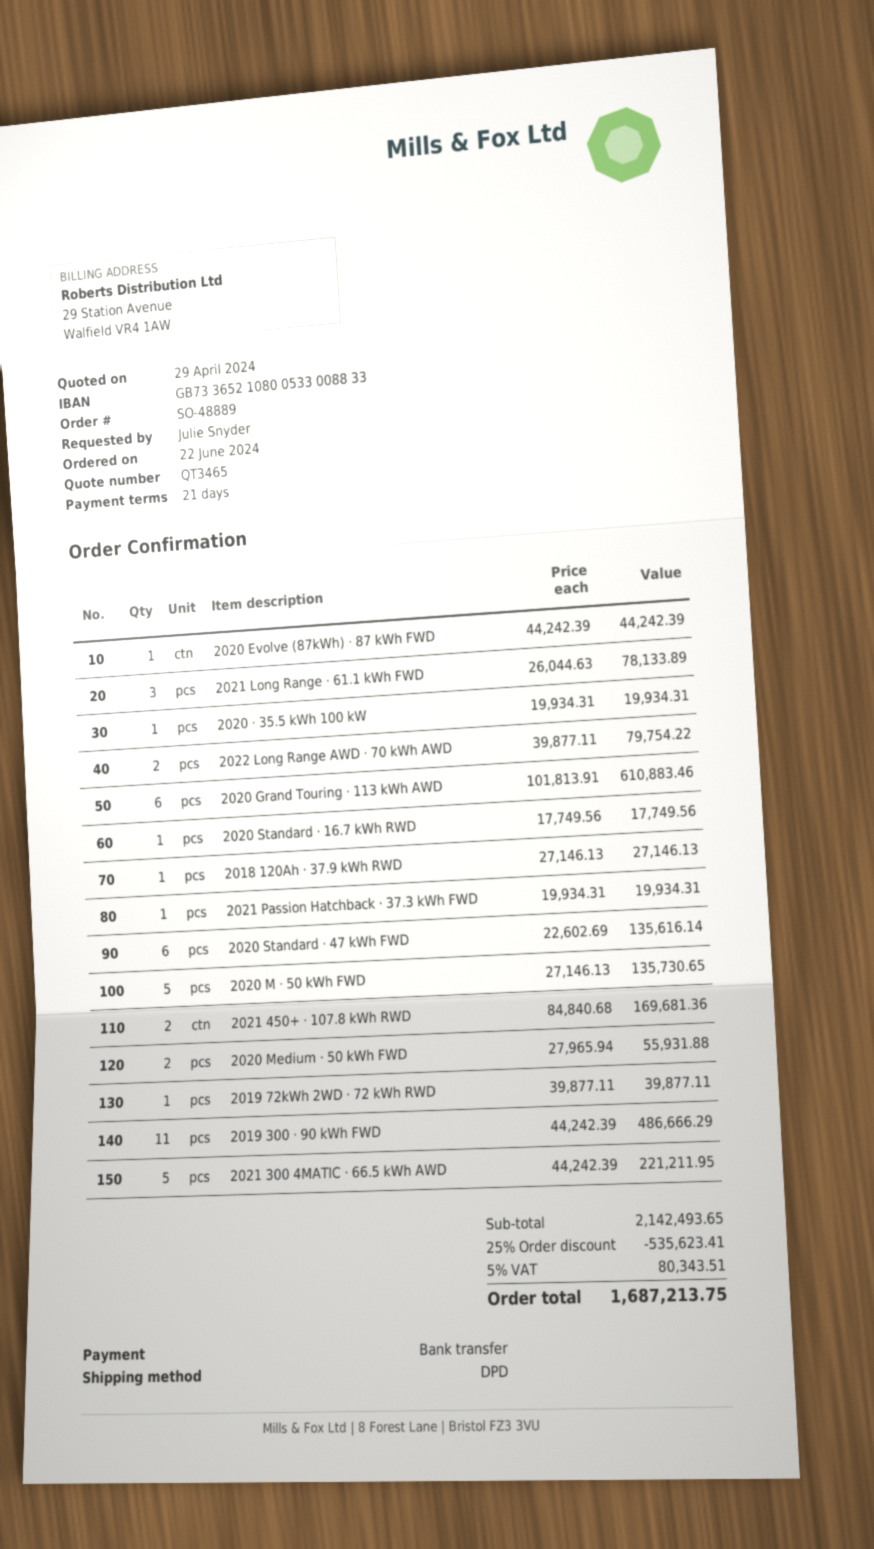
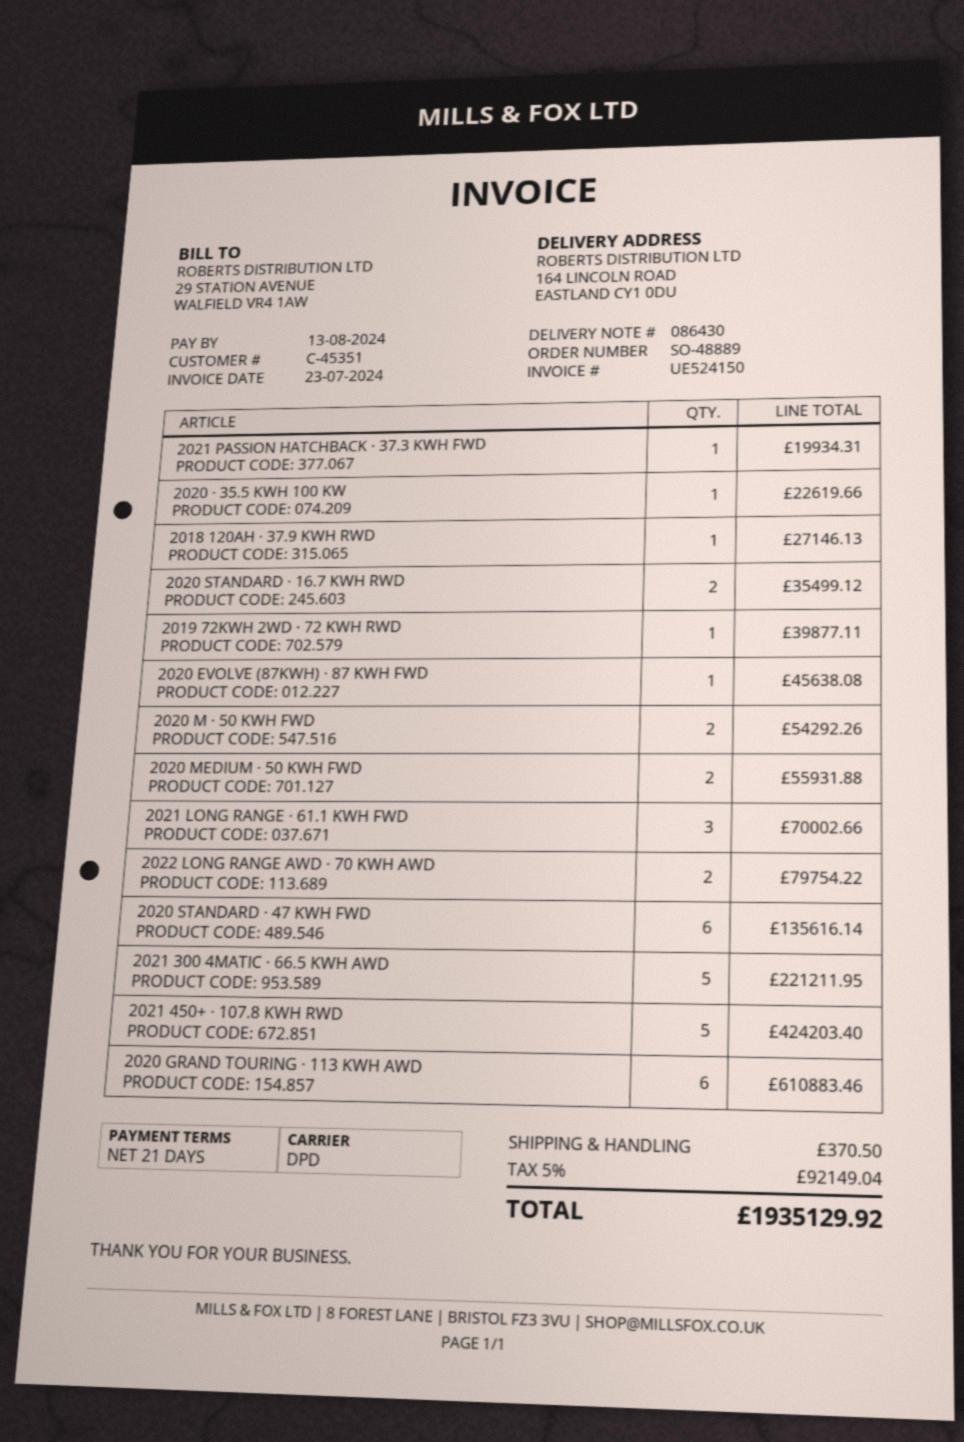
2020 Evolve (87kWh) · 87 kWh FWD: 1 for 44242.39 -> 1 for 45638.08
2021 Long Range · 61.1 kWh FWD: 3 for 78133.89 -> 3 for 70002.66
2020 · 35.5 kWh 100 kW: 1 for 19934.31 -> 1 for 22619.66
2020 Standard · 16.7 kWh RWD: 1 for 17749.56 -> 2 for 35499.12
2020 M · 50 kWh FWD: 5 for 135730.65 -> 2 for 54292.26
2021 450+ · 107.8 kWh RWD: 2 for 169681.36 -> 5 for 424203.40
2019 300 · 90 kWh FWD: 11 for 486666.29 -> none
discount: 25% = 535623.41 -> none
shipping: none -> 370.50
tax: 5% = 80343.51 -> 5% = 92149.04
total: 1687213.75 -> 1935129.92

